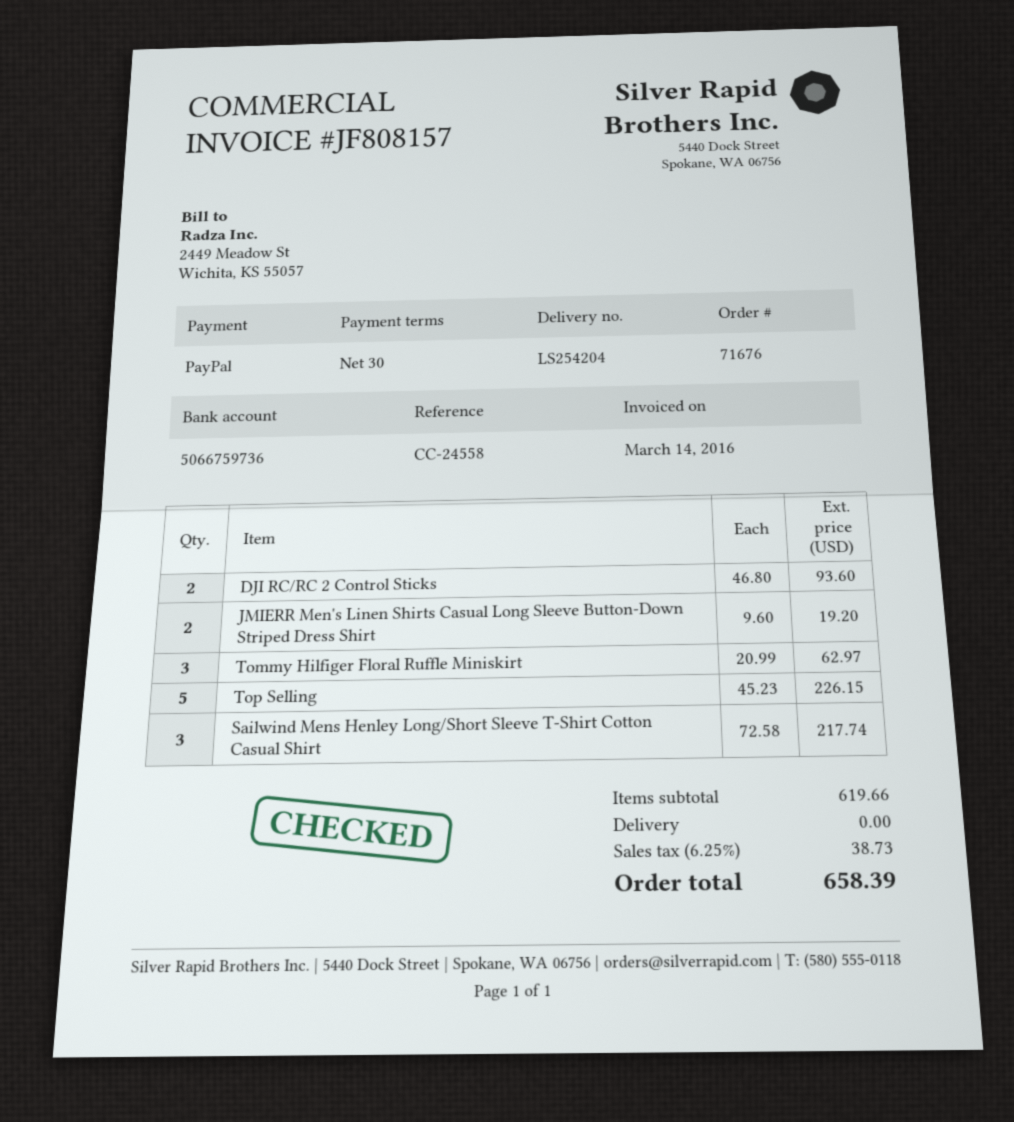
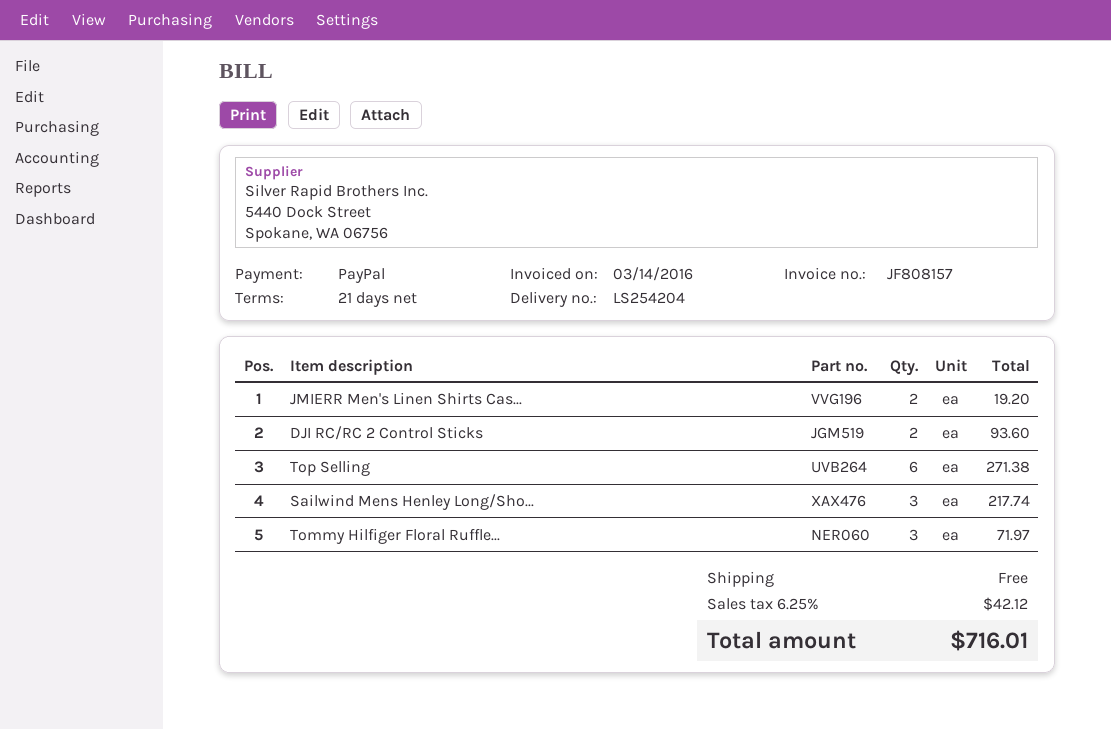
payment terms: 30 days -> 21 days
Tommy Hilfiger Floral Ruffle Miniskirt: 3 for 62.97 -> 3 for 71.97
Top Selling: 5 for 226.15 -> 6 for 271.38
tax: 6.25% = 38.73 -> 6.25% = 42.12
total: 658.39 -> 716.01

